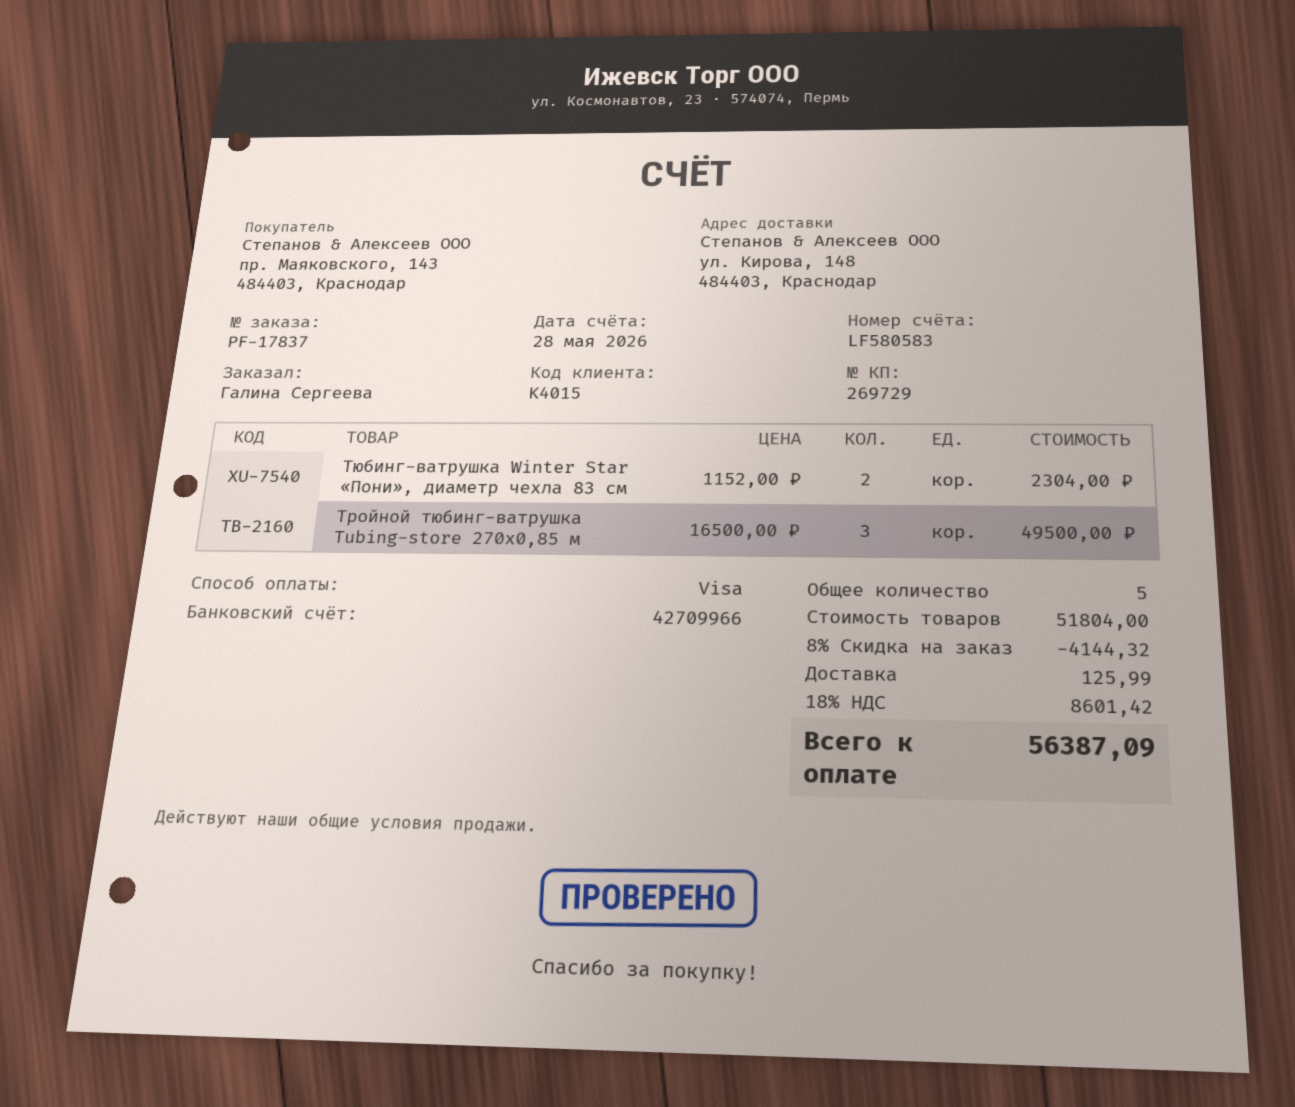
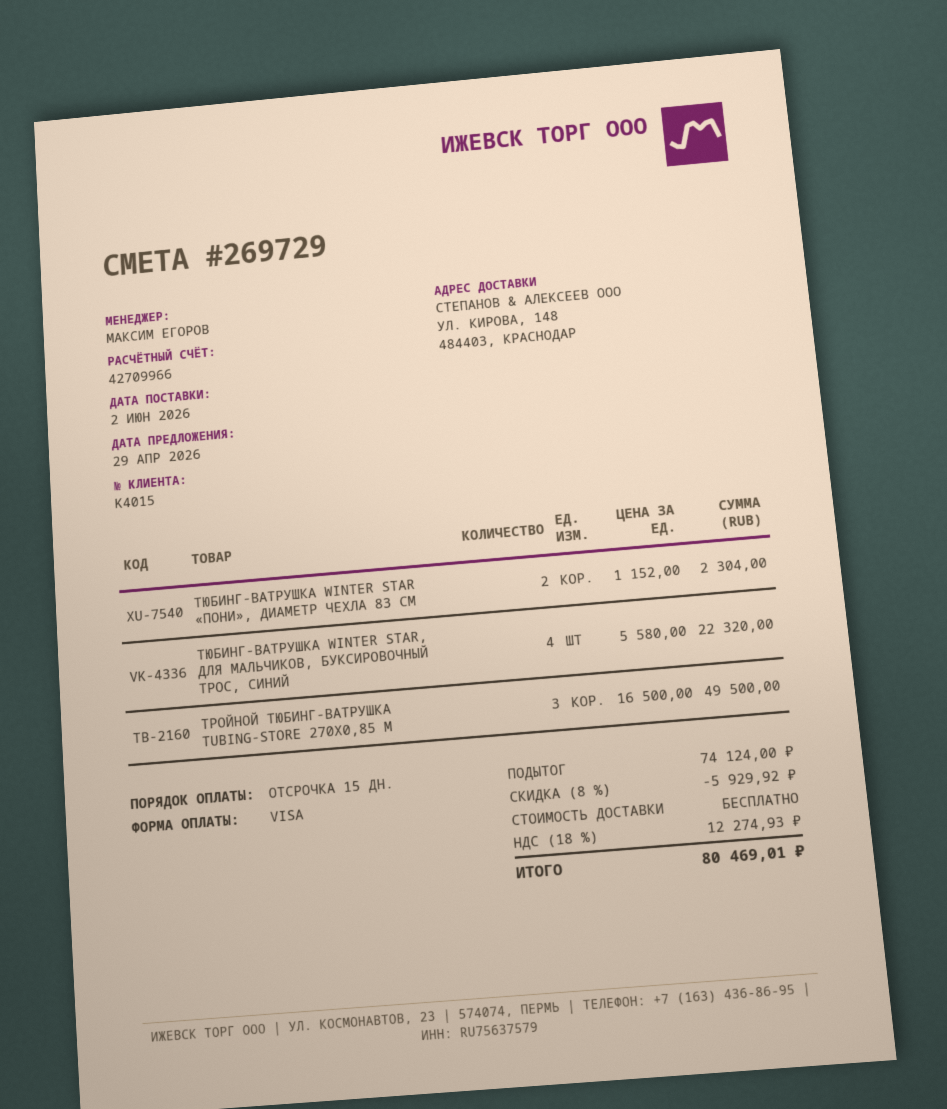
ТЮБИНГ-ВАТРУШКА WINTER STAR, ДЛЯ МАЛЬЧИКОВ, БУКСИРОВОЧНЫЙ ТРОС, СИНИЙ: none -> 4 x 5580.00 = 22320.00
subtotal: 51804.00 -> 74124.00
discount: 8% = 4144.32 -> 8% = 5929.92
shipping: 125.99 -> 0.00
tax: 18% = 8601.42 -> 18% = 12274.93
total: 56387.09 -> 80469.01

